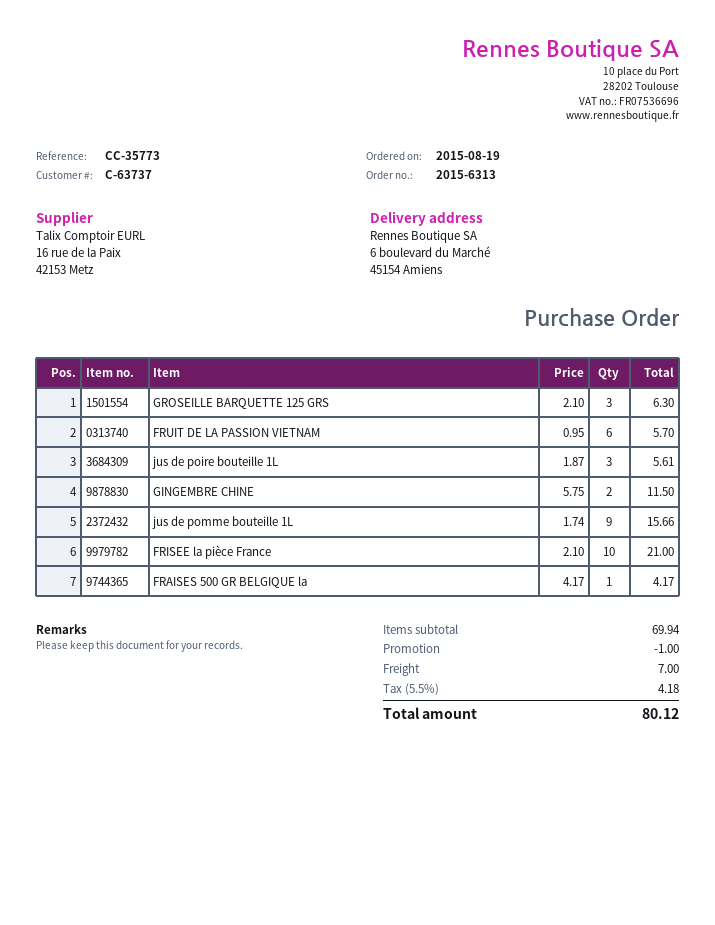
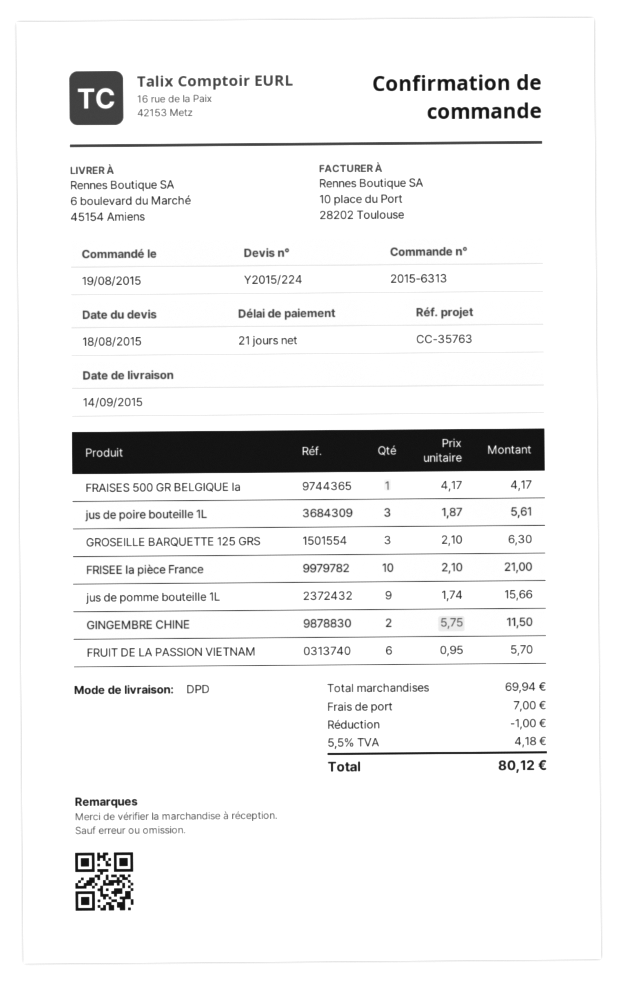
reference: CC-35773 -> CC-35763

